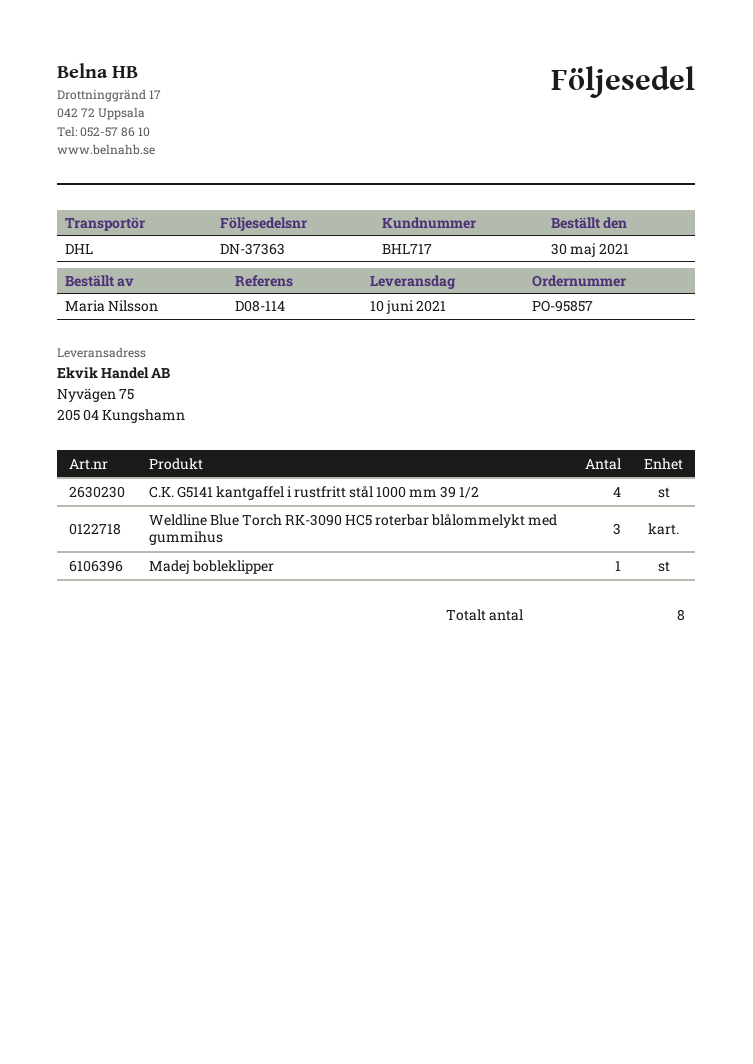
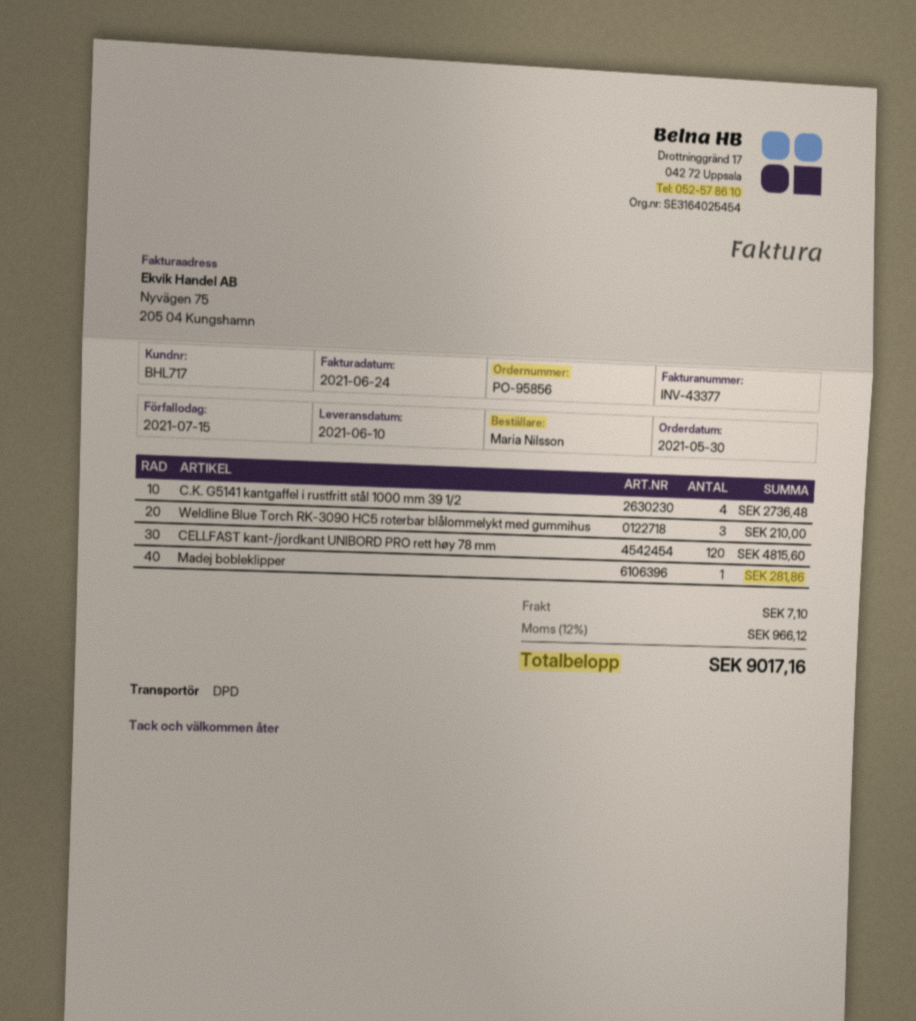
order number: PO-95857 -> PO-95856
shipping method: DHL -> DPD
CELLFAST kant-/jordkant UNIBORD PRO rett høy 78 mm: none -> 120

